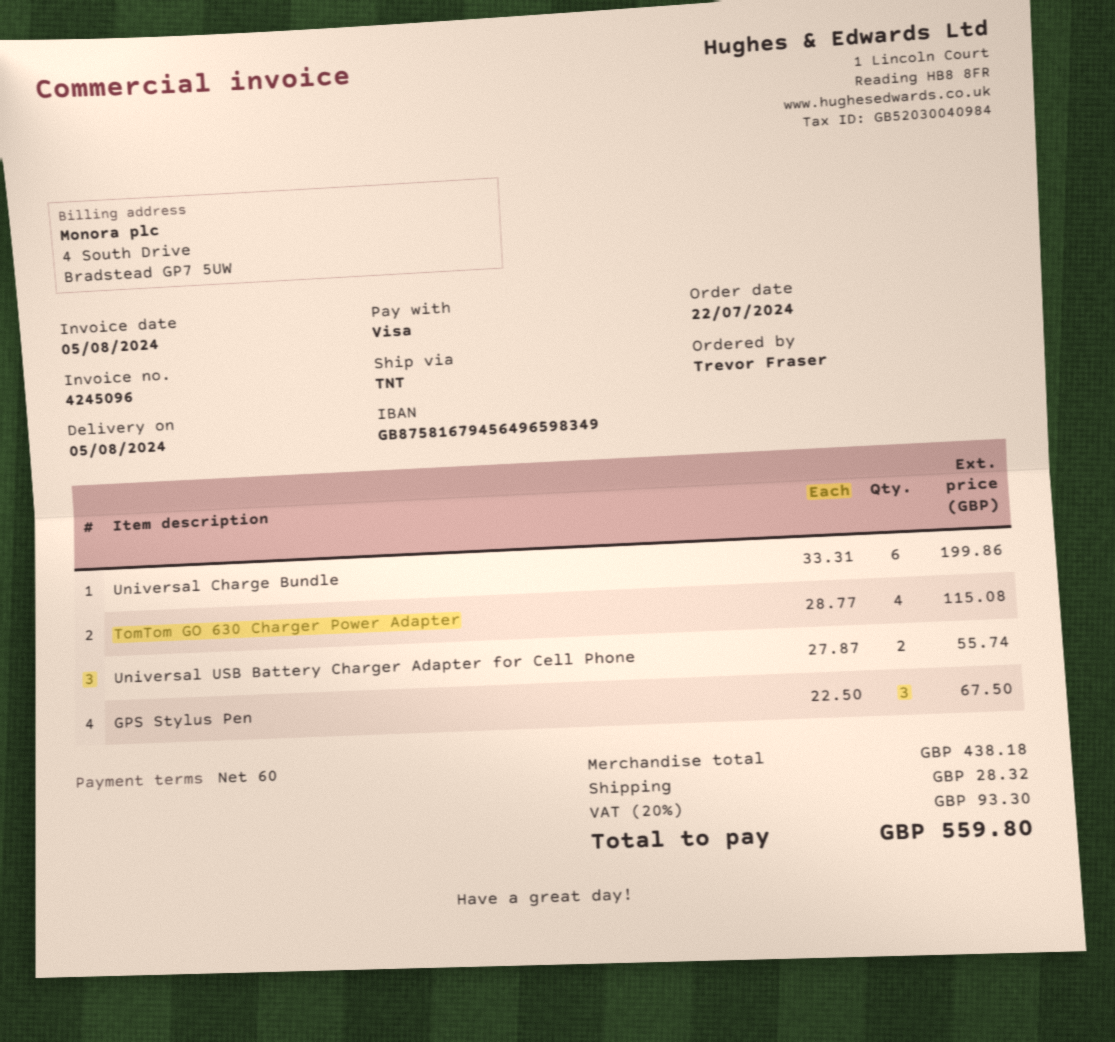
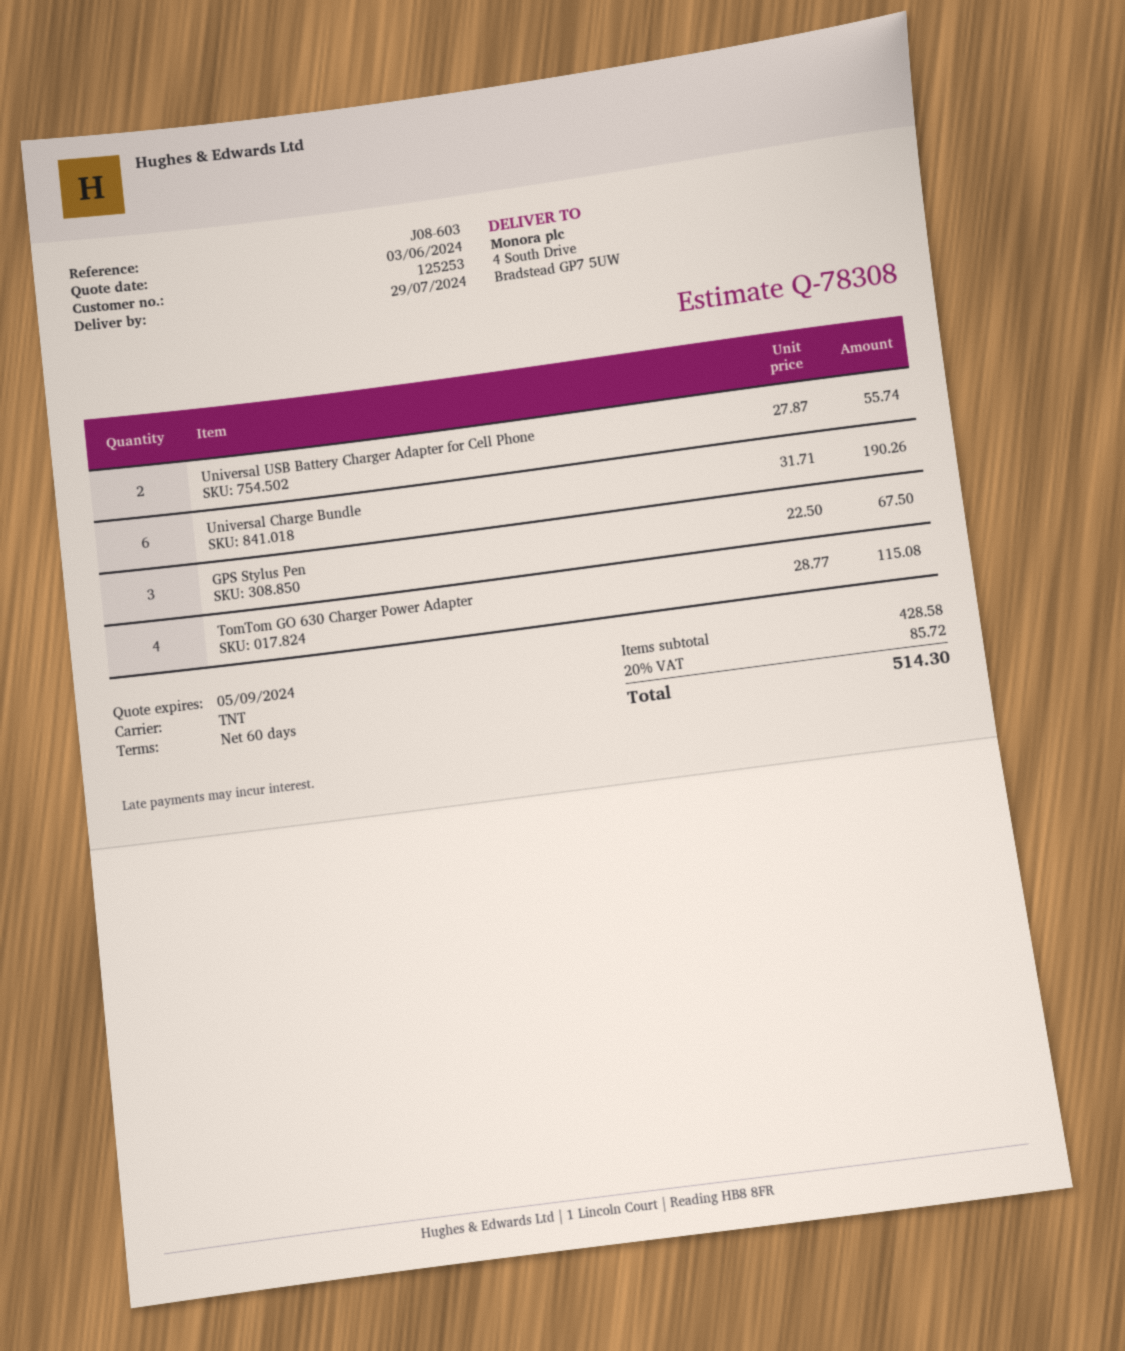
delivery date: 2024-08-05 -> 2024-07-29
Universal Charge Bundle: 6 x 33.31 = 199.86 -> 6 x 31.71 = 190.26
subtotal: 438.18 -> 428.58
shipping: 28.32 -> none
tax: 20% = 93.30 -> 20% = 85.72
total: 559.80 -> 514.30

